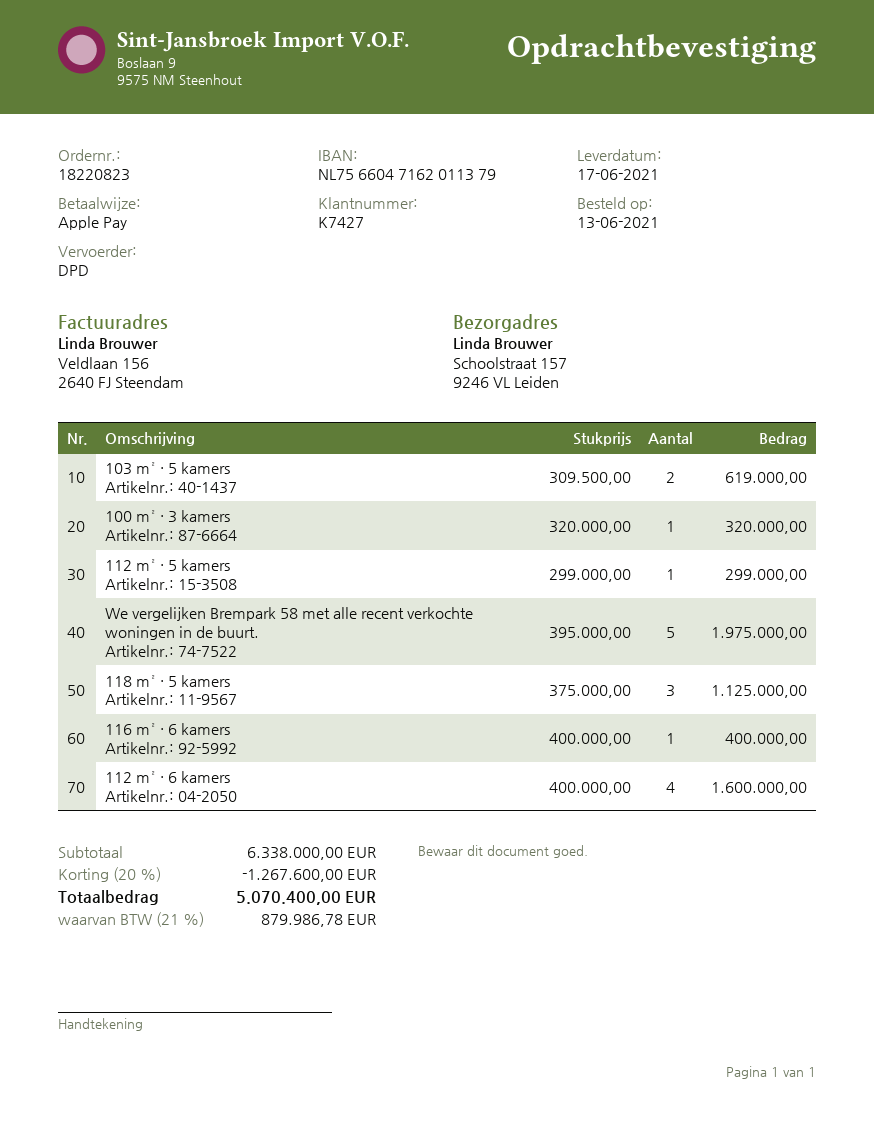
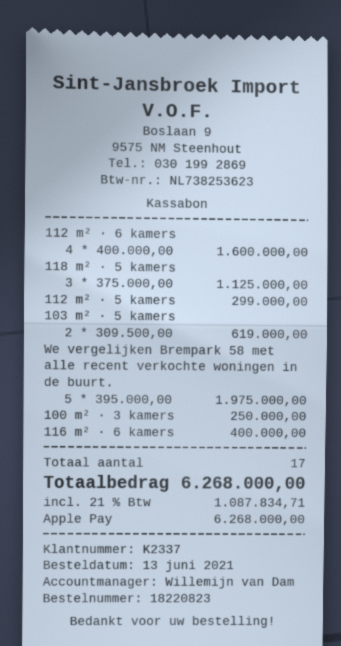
customer number: K7427 -> K2337
100 m² · 3 kamers: 1 x 320000.00 = 320000.00 -> 1 x 250000.00 = 250000.00
discount: 20% = 1267600.00 -> none
tax: 21% = 879986.78 -> 21% = 1087834.71
total: 5070400.00 -> 6268000.00

